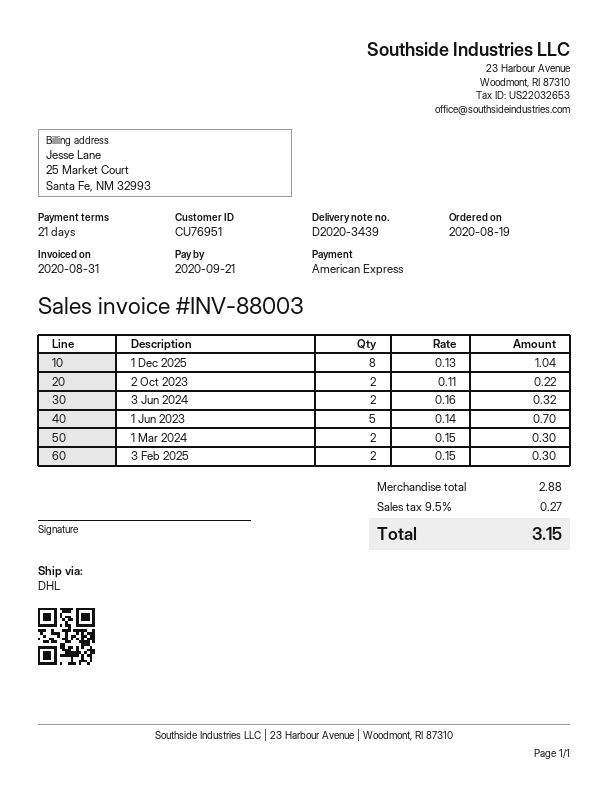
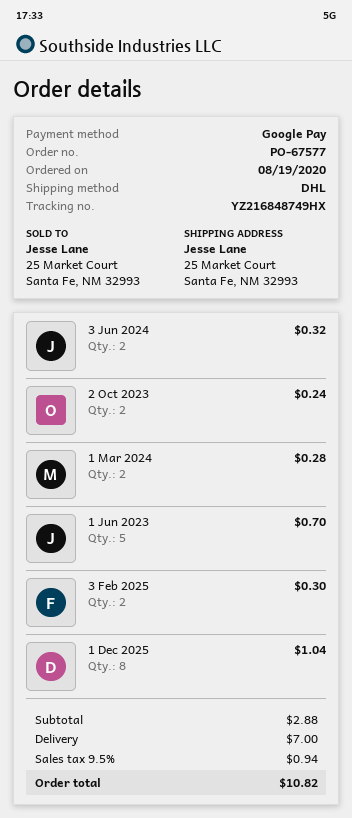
payment method: American Express -> Google Pay
2 Oct 2023: 2 for 0.22 -> 2 for 0.24
1 Mar 2024: 2 for 0.30 -> 2 for 0.28
shipping: none -> 7.00
tax: 9.5% = 0.27 -> 9.5% = 0.94
total: 3.15 -> 10.82

